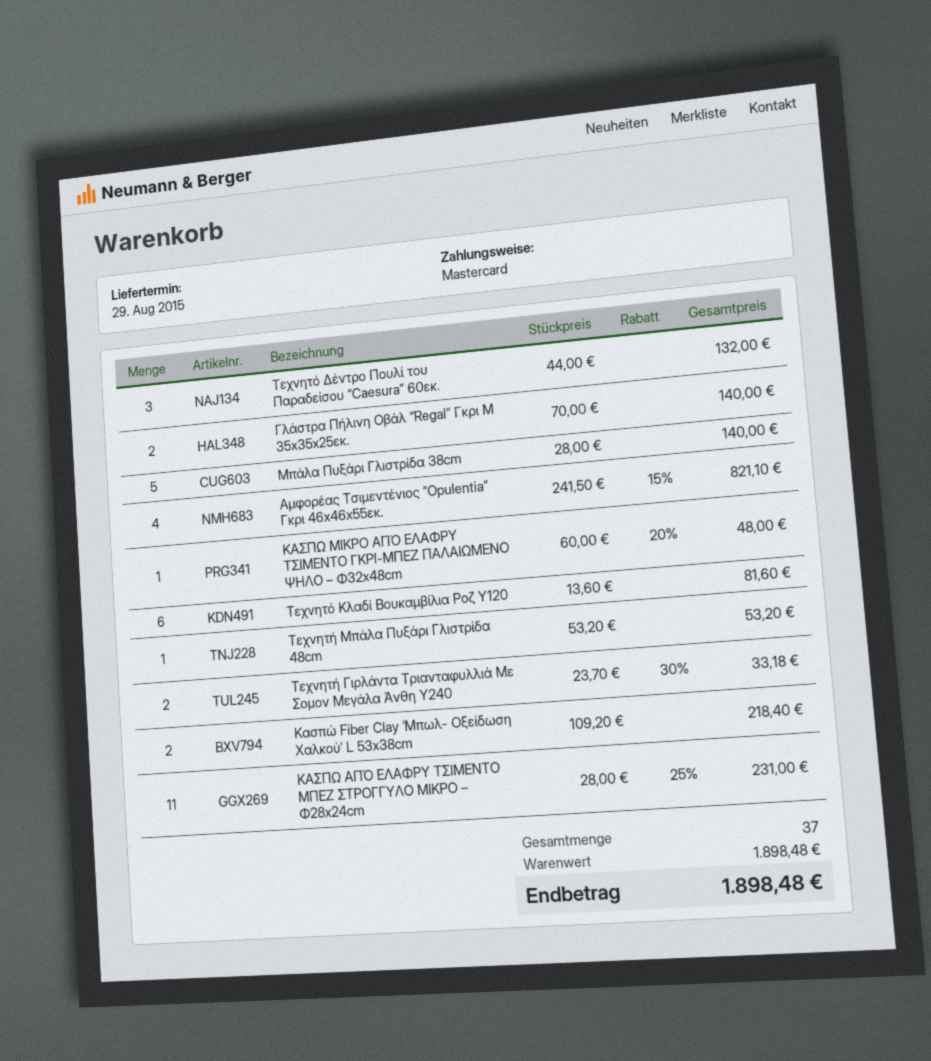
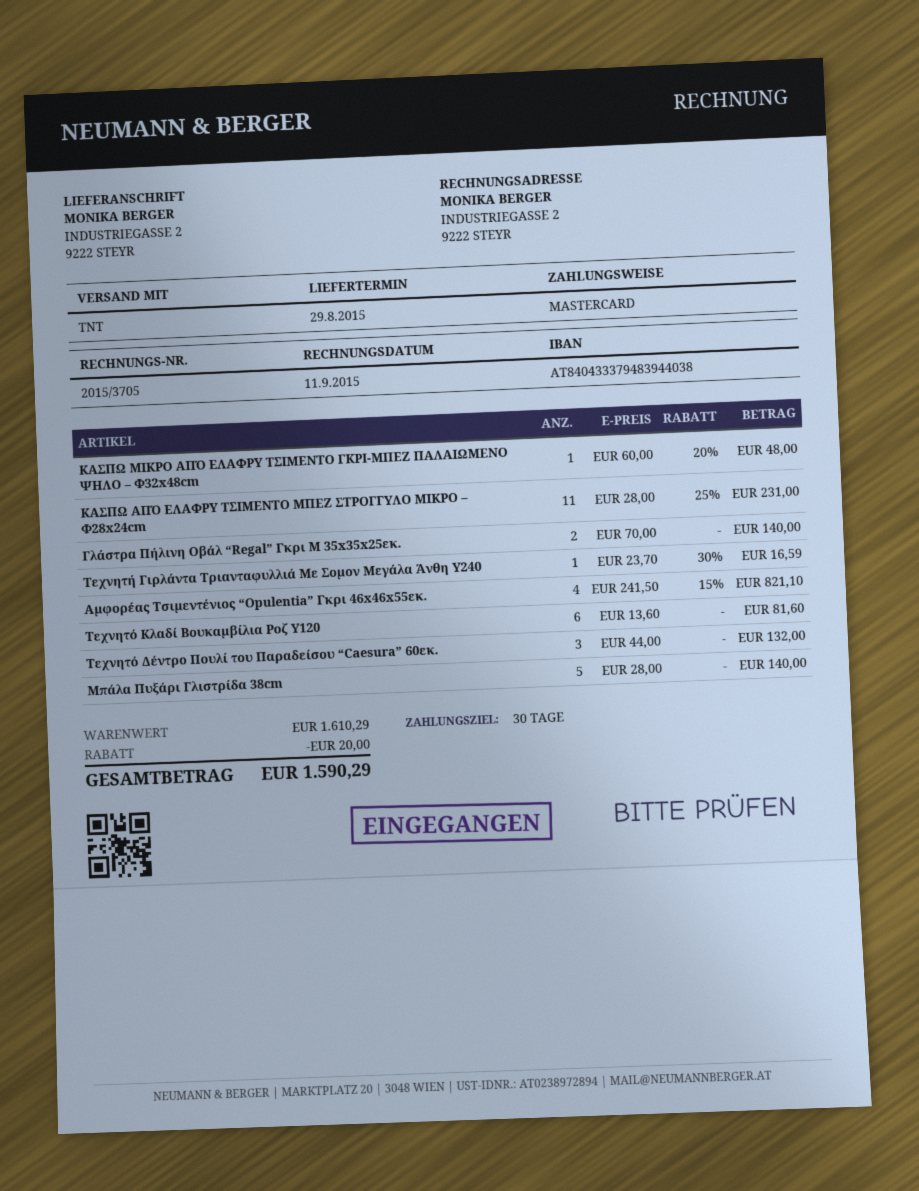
Τεχνητή Μπάλα Πυξάρι Γλιστρίδα 48cm: 1 x 53.20 = 53.20 -> none
Τεχνητή Γιρλάντα Τριανταφυλλιά Με Σομον Μεγάλα Άνθη Υ240: 2 x 23.70 - 30% = 33.18 -> 1 x 23.70 - 30% = 16.59
Κασπώ Fiber Clay ‘Μπωλ- Οξείδωση Χαλκού’ L 53x38cm: 2 x 109.20 = 218.40 -> none
subtotal: 1898.48 -> 1610.29
discount: none -> 20.00
total: 1898.48 -> 1590.29

